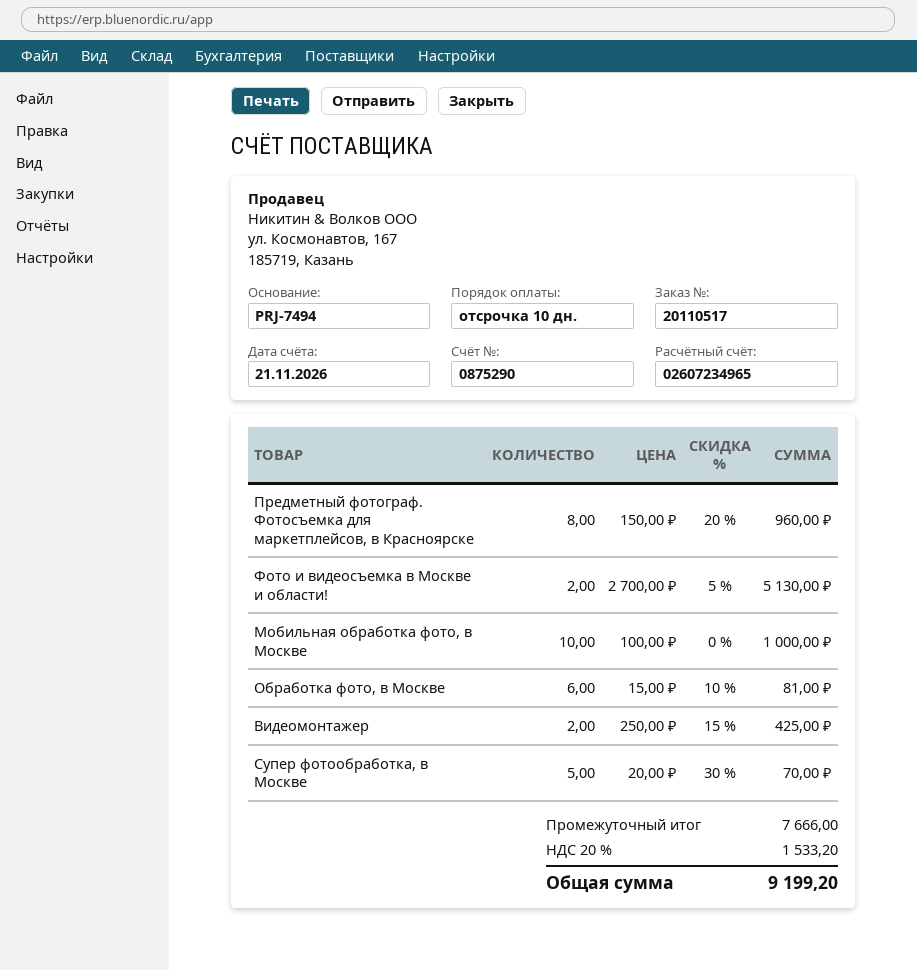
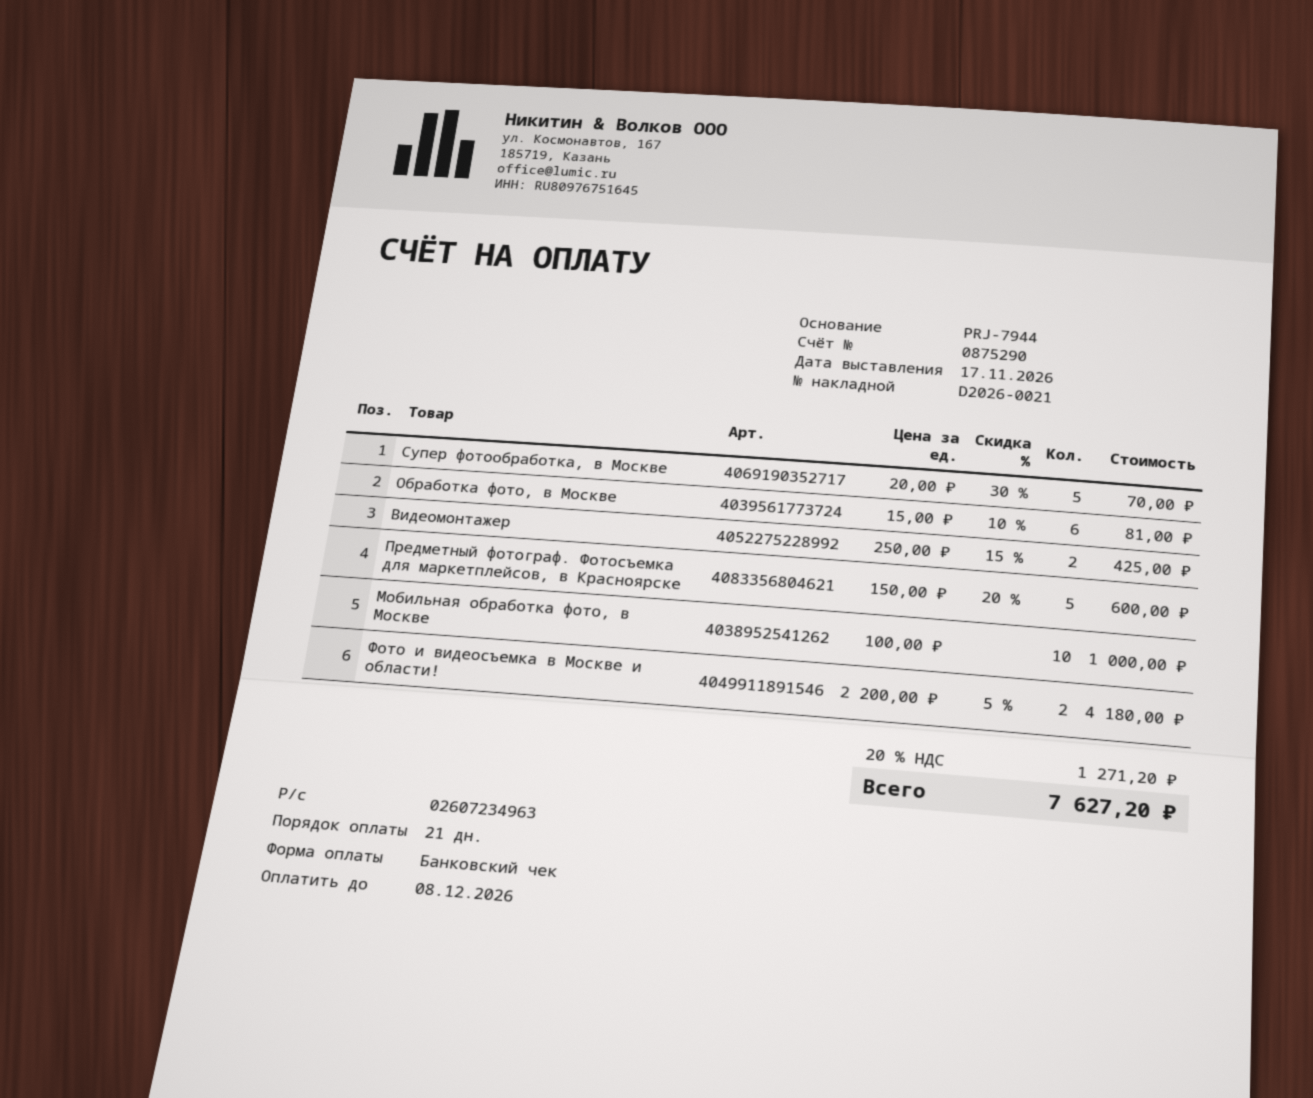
invoice date: 2026-11-21 -> 2026-11-17
payment terms: 10 days -> 21 days
reference: PRJ-7494 -> PRJ-7944
bank account: 02607234965 -> 02607234963
Предметный фотограф. Фотосъемка для маркетплейсов, в Красноярске: 8 x 150.00 - 20% = 960.00 -> 5 x 150.00 - 20% = 600.00
Фото и видеосъемка в Москве и области!: 2 x 2700.00 - 5% = 5130.00 -> 2 x 2200.00 - 5% = 4180.00
tax: 20% = 1533.20 -> 20% = 1271.20
total: 9199.20 -> 7627.20

